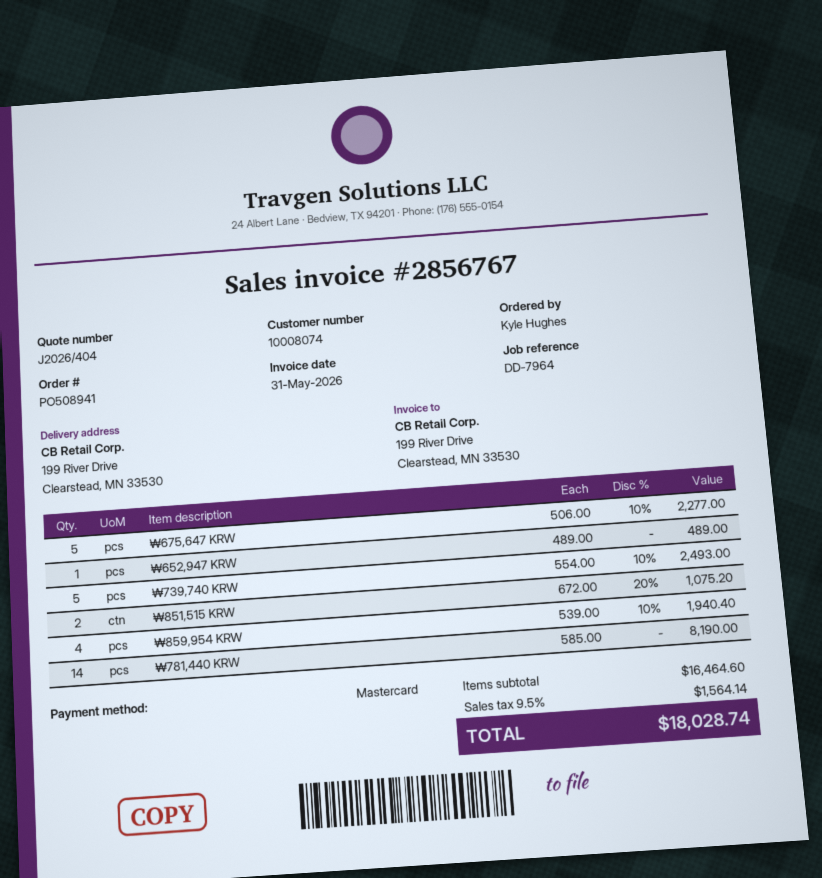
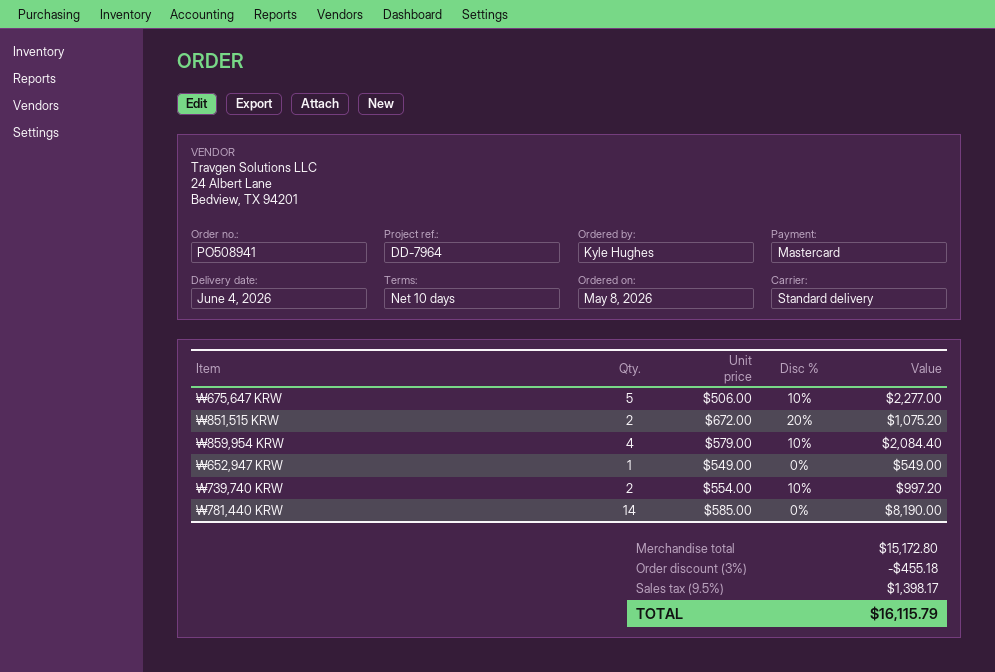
₩652,947 KRW: 1 x 489.00 = 489.00 -> 1 x 549.00 = 549.00
₩739,740 KRW: 5 x 554.00 - 10% = 2493.00 -> 2 x 554.00 - 10% = 997.20
₩859,954 KRW: 4 x 539.00 - 10% = 1940.40 -> 4 x 579.00 - 10% = 2084.40
subtotal: 16464.60 -> 15172.80
discount: none -> 3% = 455.18
tax: 9.5% = 1564.14 -> 9.5% = 1398.17
total: 18028.74 -> 16115.79

